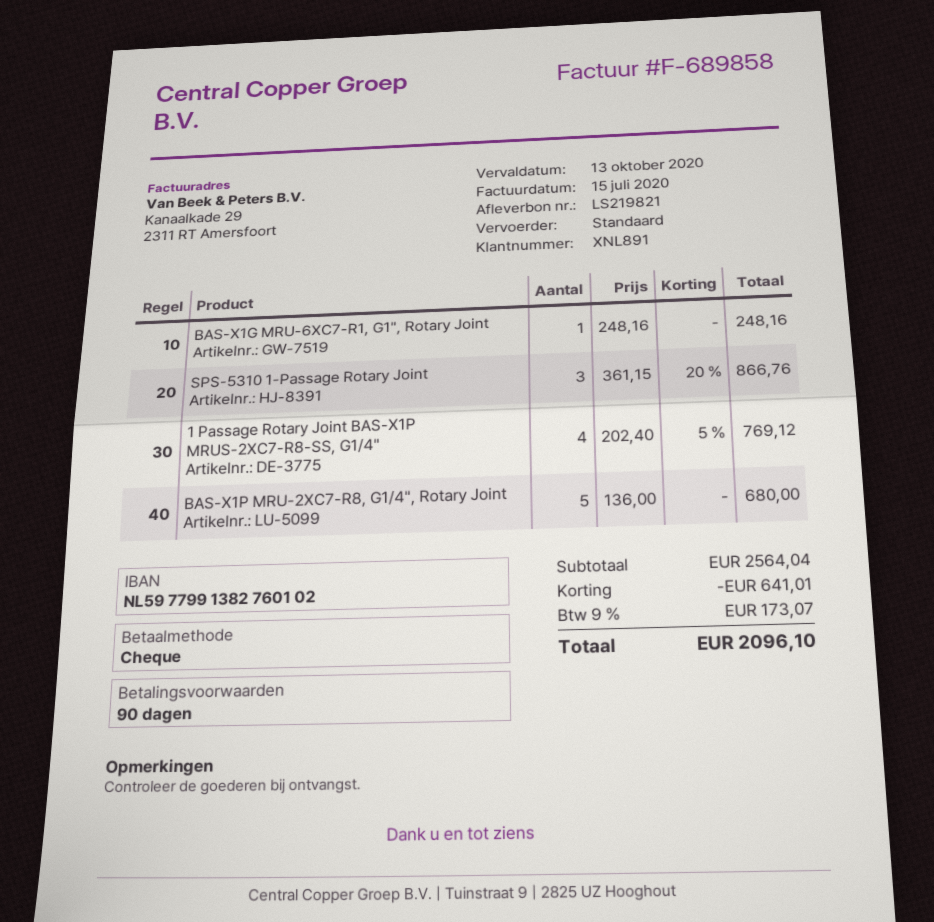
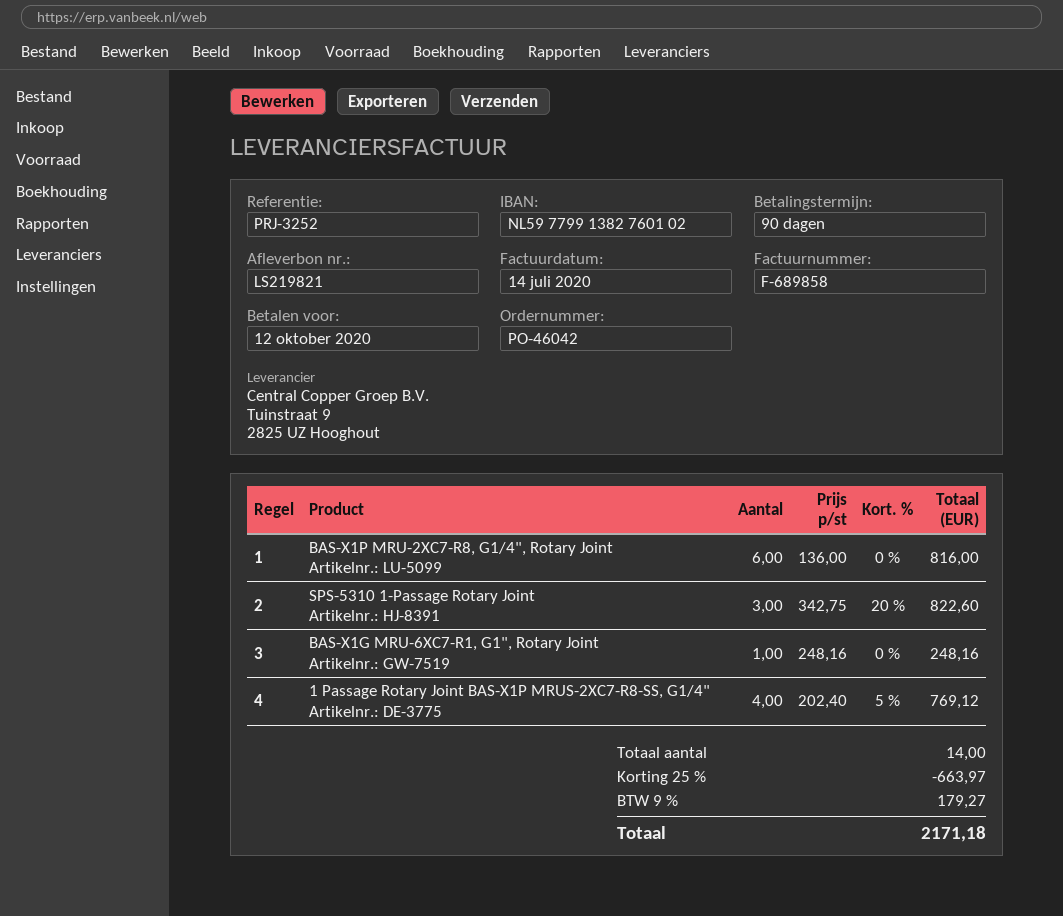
invoice date: 2020-07-15 -> 2020-07-14
due date: 2020-10-13 -> 2020-10-12
SPS-5310 1-Passage Rotary Joint: 3 x 361.15 - 20% = 866.76 -> 3 x 342.75 - 20% = 822.60
BAS-X1P MRU-2XC7-R8, G1/4", Rotary Joint: 5 x 136.00 = 680.00 -> 6 x 136.00 = 816.00
discount: 641.01 -> 663.97
tax: 9% = 173.07 -> 9% = 179.27
total: 2096.10 -> 2171.18

